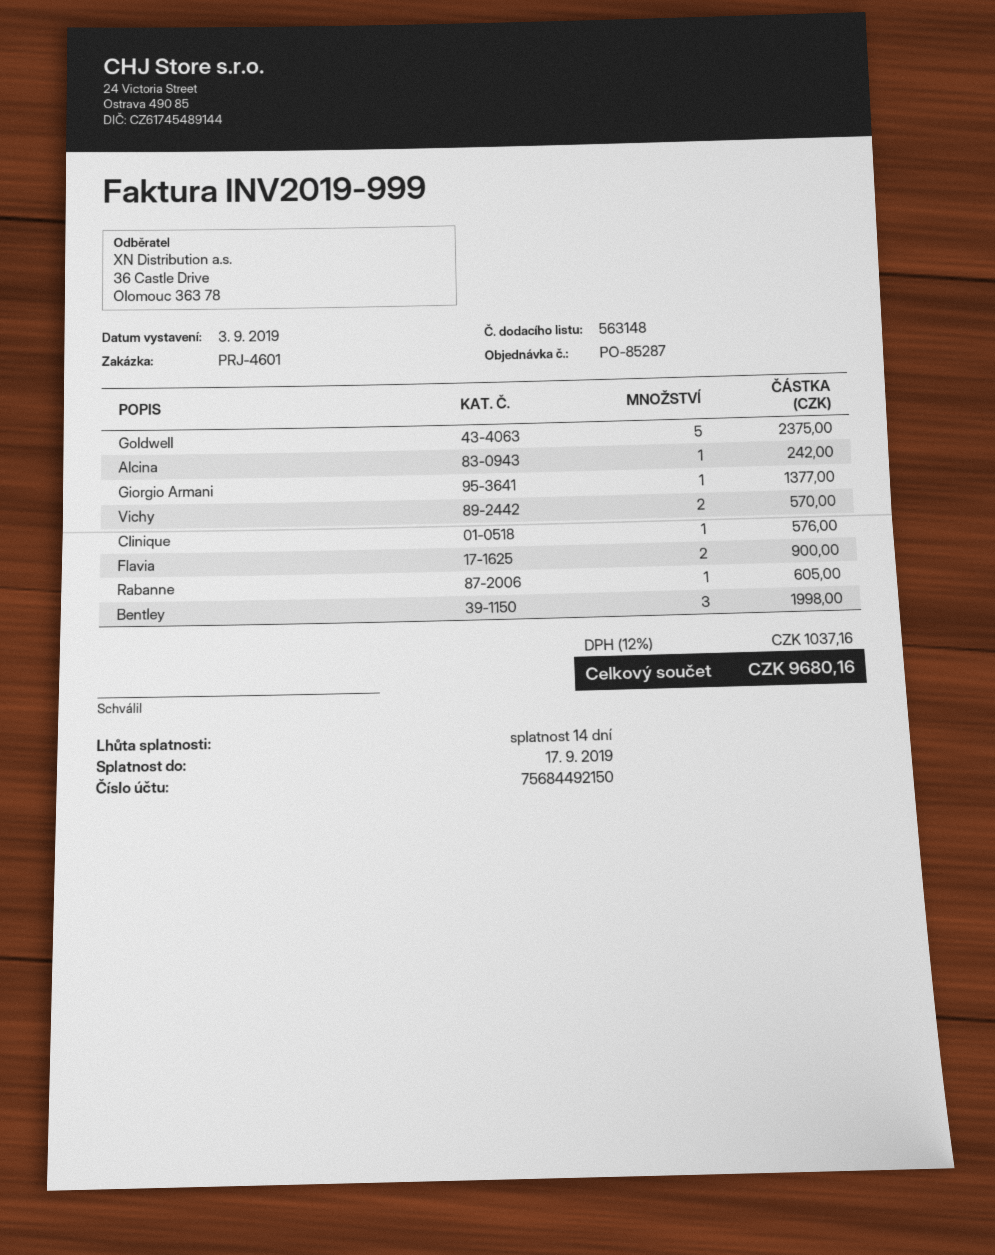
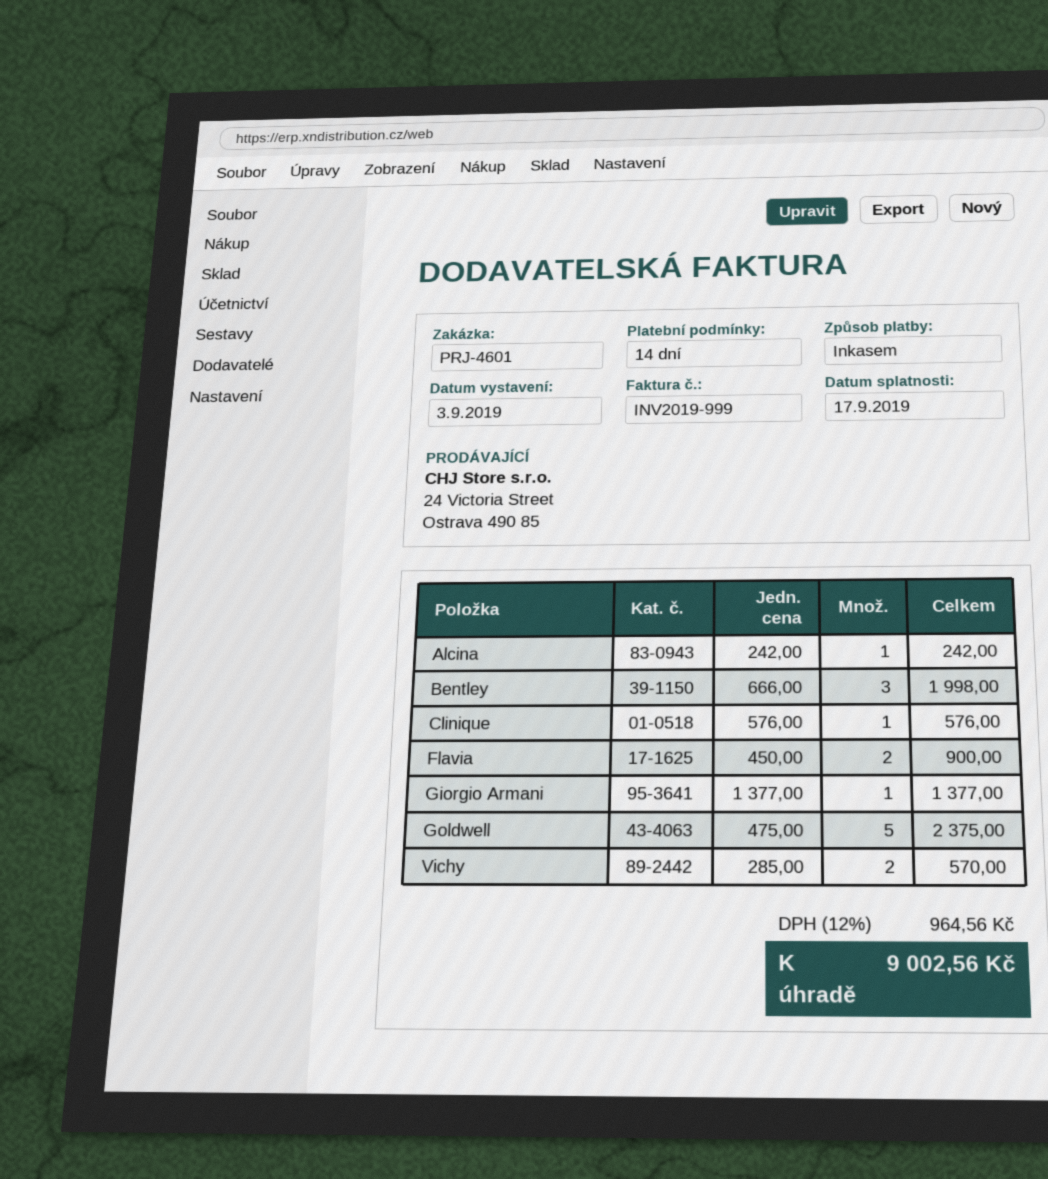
Rabanne: 1 for 605.00 -> none
tax: 12% = 1037.16 -> 12% = 964.56
total: 9680.16 -> 9002.56

